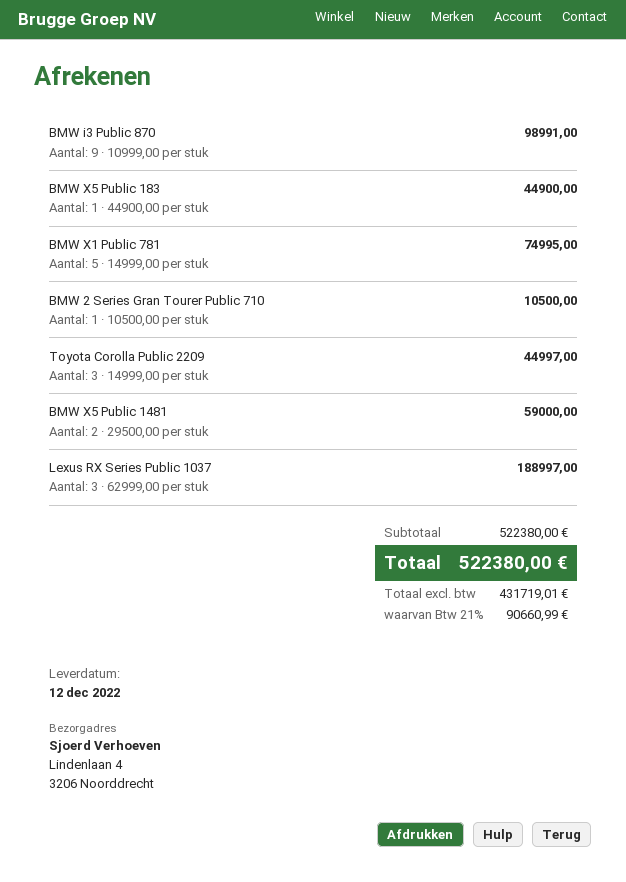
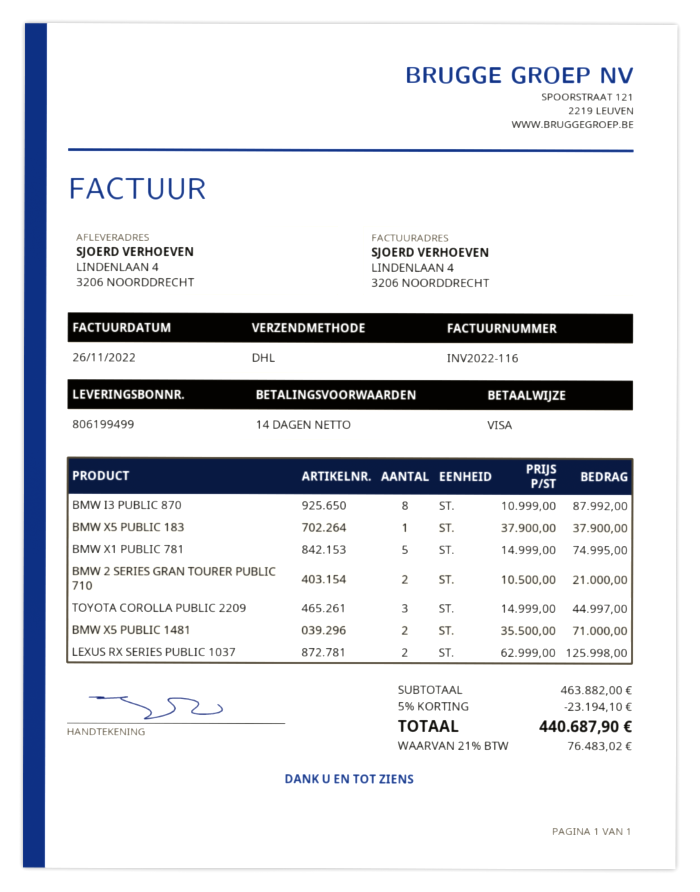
BMW i3 Public 870: 9 x 10999.00 = 98991.00 -> 8 x 10999.00 = 87992.00
BMW X5 Public 183: 1 x 44900.00 = 44900.00 -> 1 x 37900.00 = 37900.00
BMW 2 Series Gran Tourer Public 710: 1 x 10500.00 = 10500.00 -> 2 x 10500.00 = 21000.00
BMW X5 Public 1481: 2 x 29500.00 = 59000.00 -> 2 x 35500.00 = 71000.00
Lexus RX Series Public 1037: 3 x 62999.00 = 188997.00 -> 2 x 62999.00 = 125998.00
subtotal: 522380.00 -> 463882.00
discount: none -> 5% = 23194.10
tax: 21% = 90660.99 -> 21% = 76483.02
total: 522380.00 -> 440687.90

